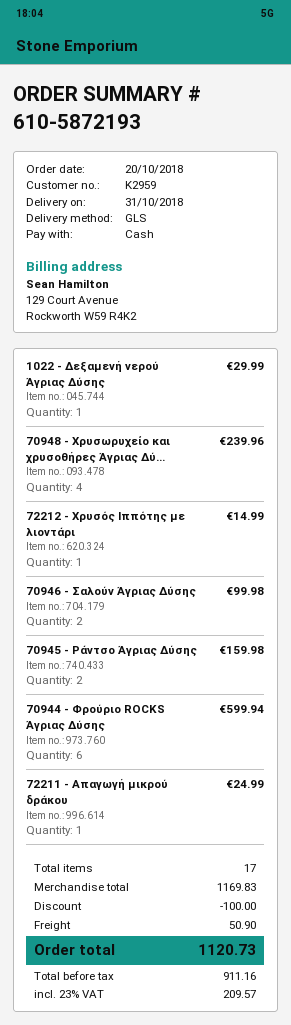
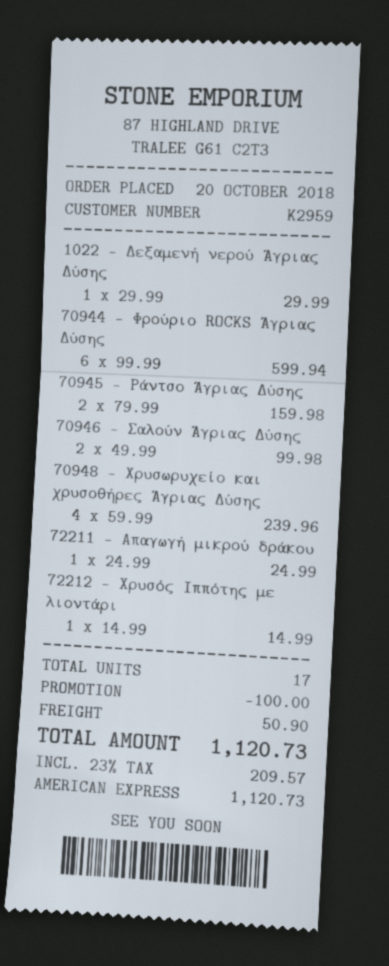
payment method: cash -> American Express

